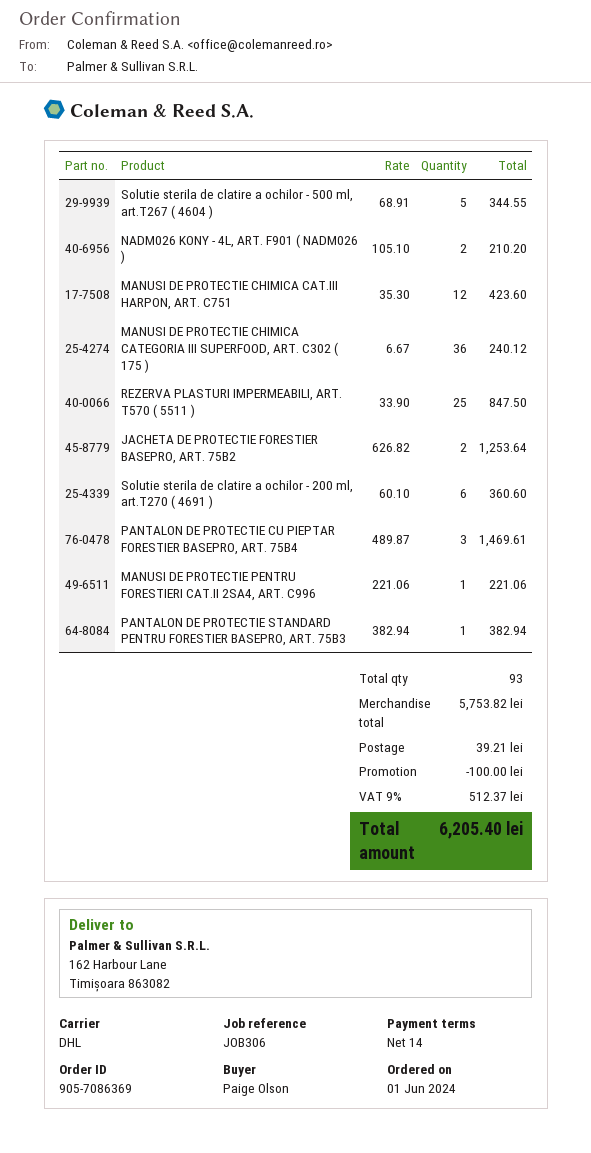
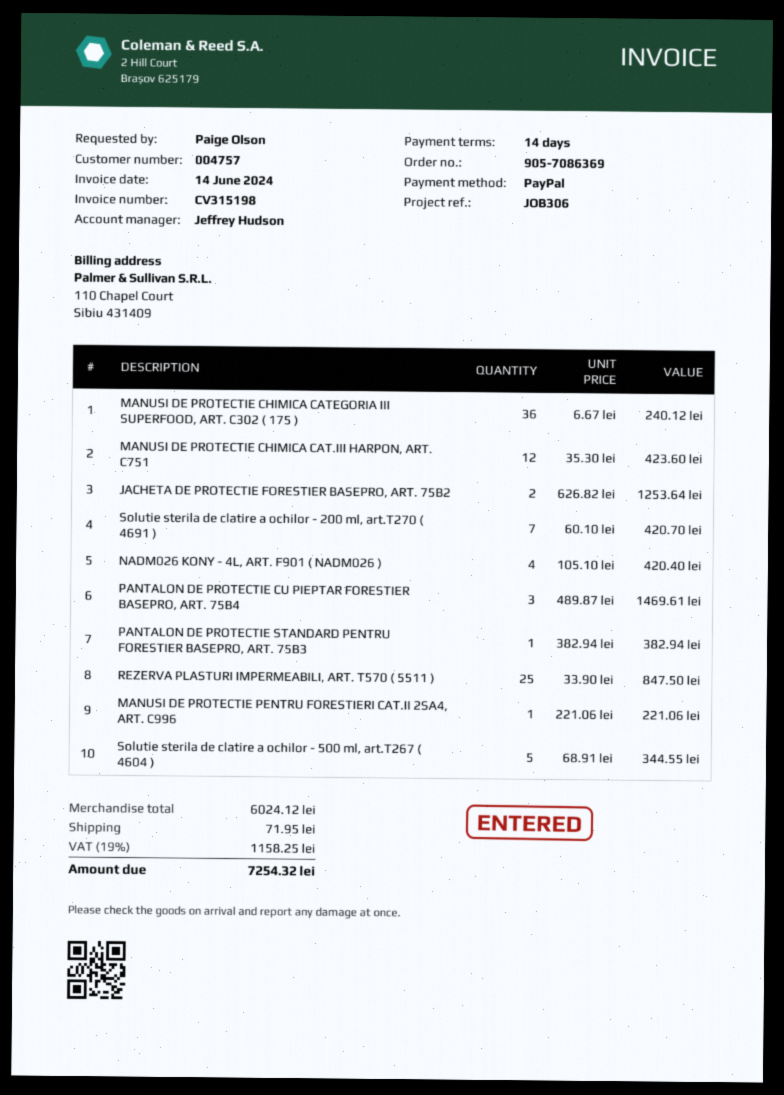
NADM026 KONY - 4L, ART. F901 ( NADM026 ): 2 x 105.10 = 210.20 -> 4 x 105.10 = 420.40
Solutie sterila de clatire a ochilor - 200 ml, art.T270 ( 4691 ): 6 x 60.10 = 360.60 -> 7 x 60.10 = 420.70
subtotal: 5753.82 -> 6024.12
discount: 100.00 -> none
shipping: 39.21 -> 71.95
tax: 9% = 512.37 -> 19% = 1158.25
total: 6205.40 -> 7254.32

